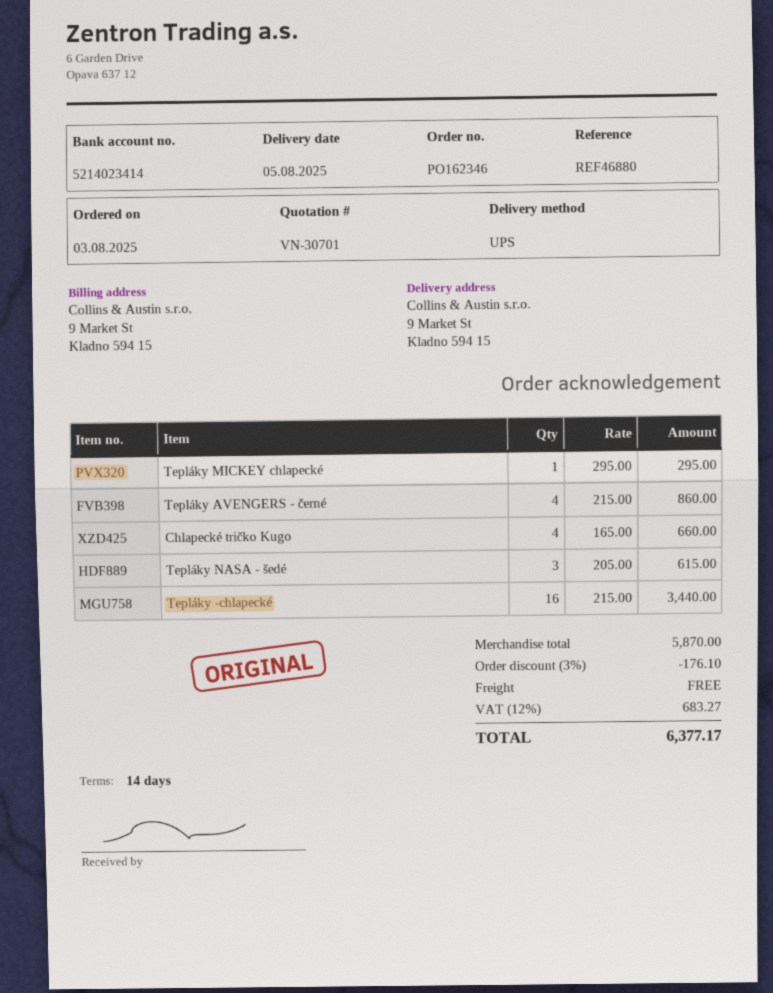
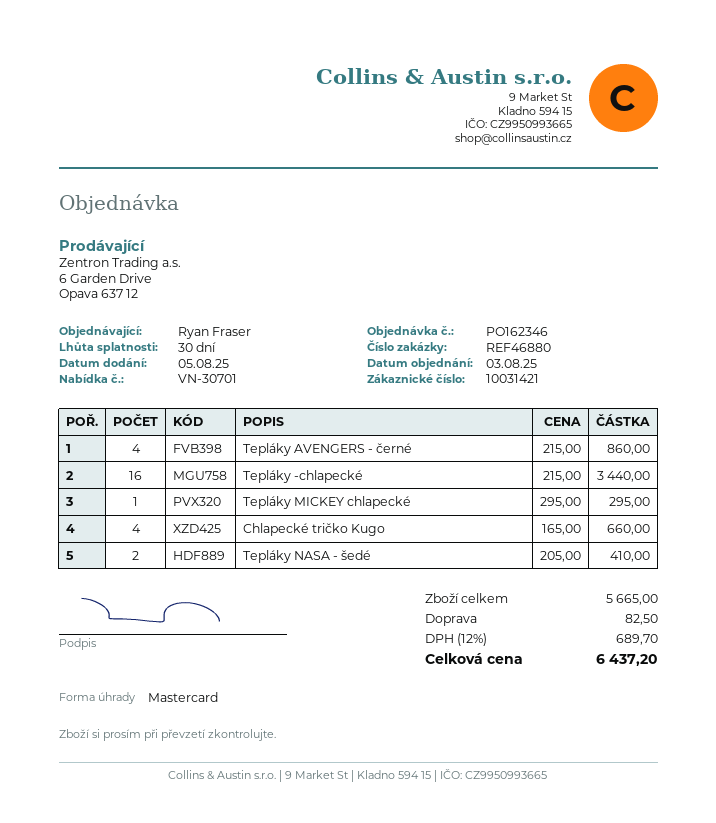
payment terms: 14 days -> 30 days
Tepláky NASA - šedé: 3 x 205.00 = 615.00 -> 2 x 205.00 = 410.00
subtotal: 5870.00 -> 5665.00
discount: 3% = 176.10 -> none
shipping: 0.00 -> 82.50
tax: 12% = 683.27 -> 12% = 689.70
total: 6377.17 -> 6437.20

